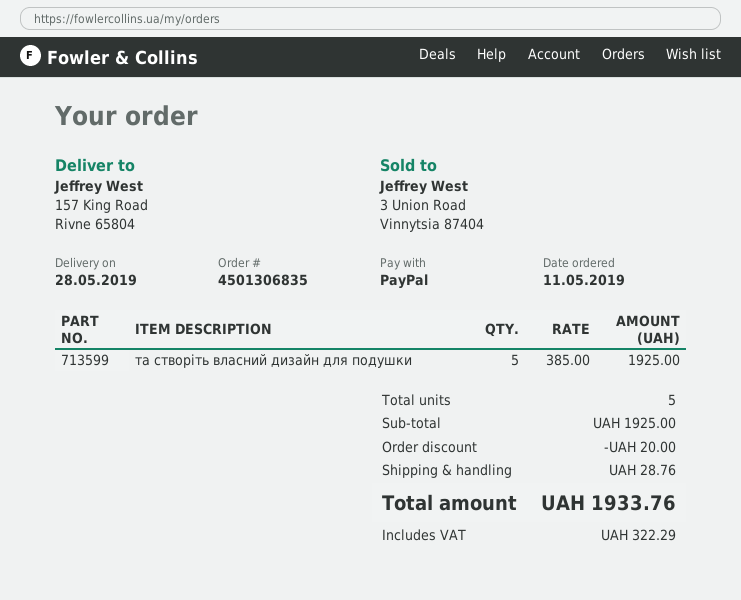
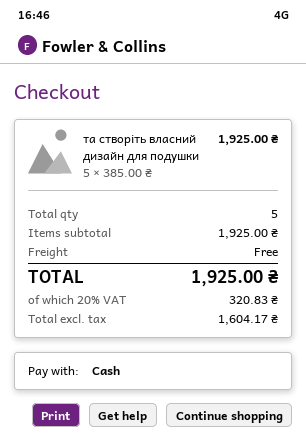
payment method: PayPal -> cash
discount: 20.00 -> none
shipping: 28.76 -> 0.00
tax: 322.29 -> 320.83
total: 1933.76 -> 1925.00

